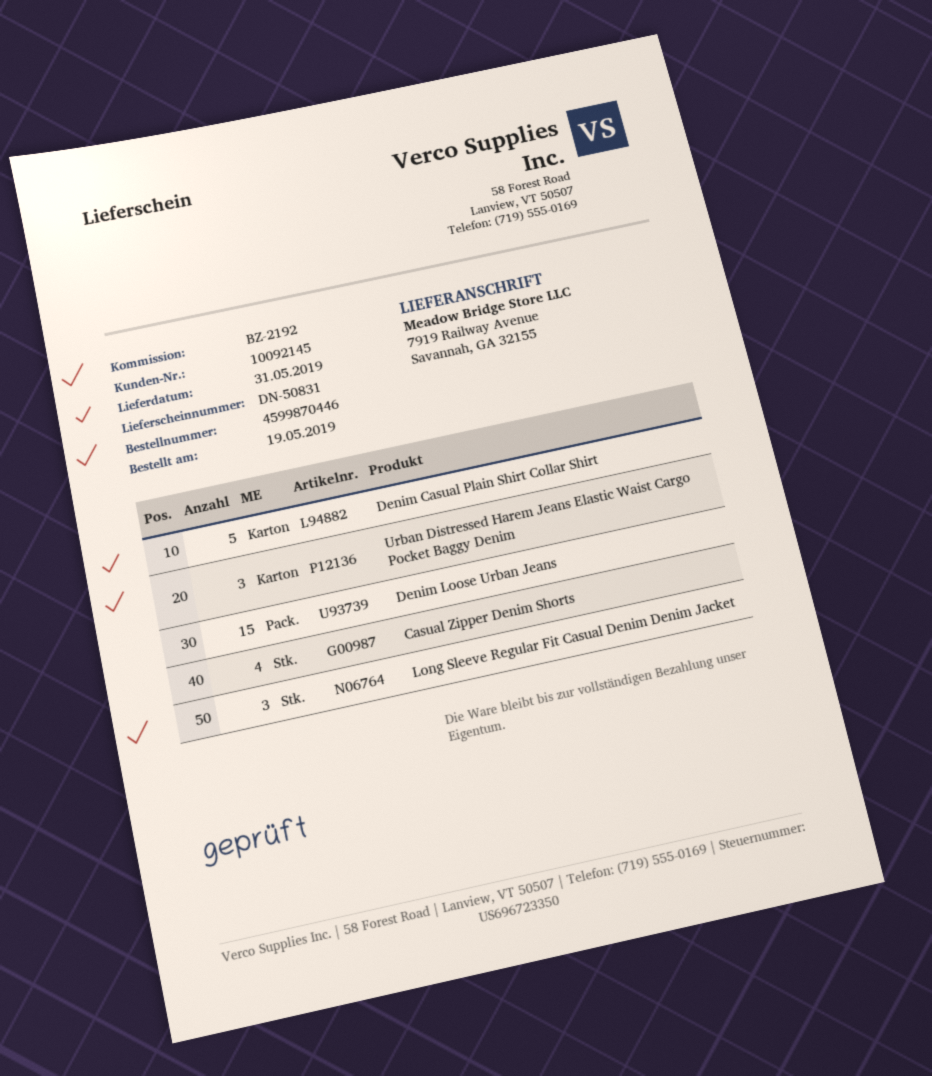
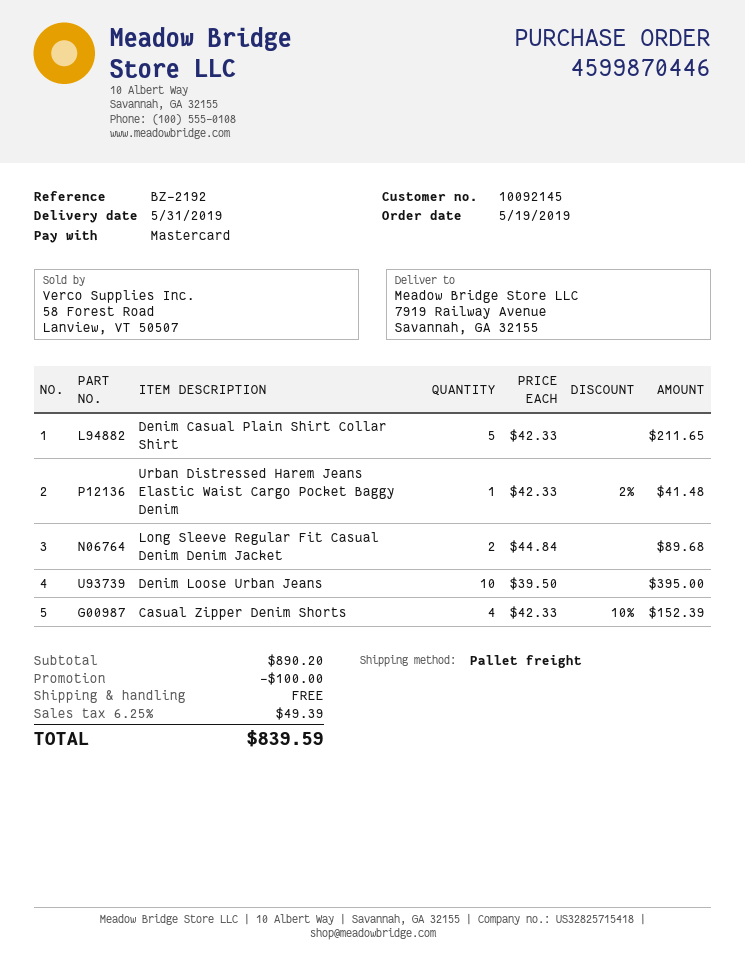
Urban Distressed Harem Jeans Elastic Waist Cargo Pocket Baggy Denim: 3 -> 1
Denim Loose Urban Jeans: 15 -> 10
Long Sleeve Regular Fit Casual Denim Denim Jacket: 3 -> 2

